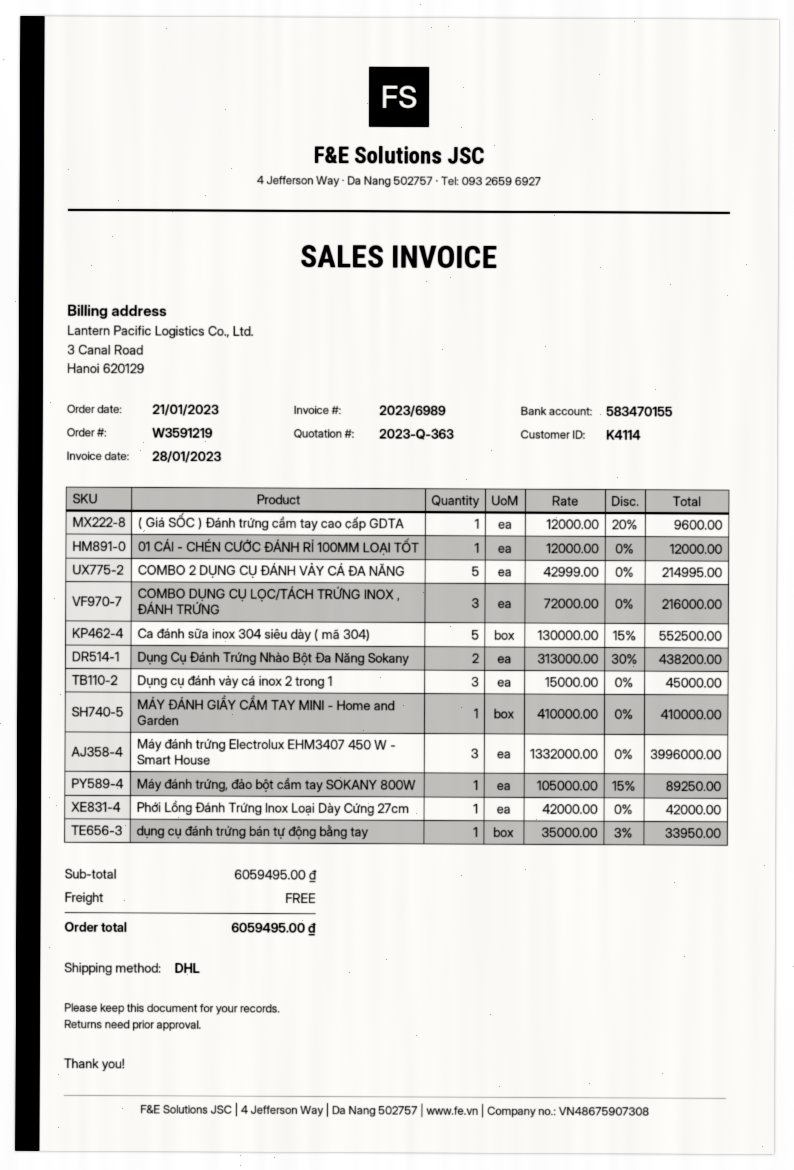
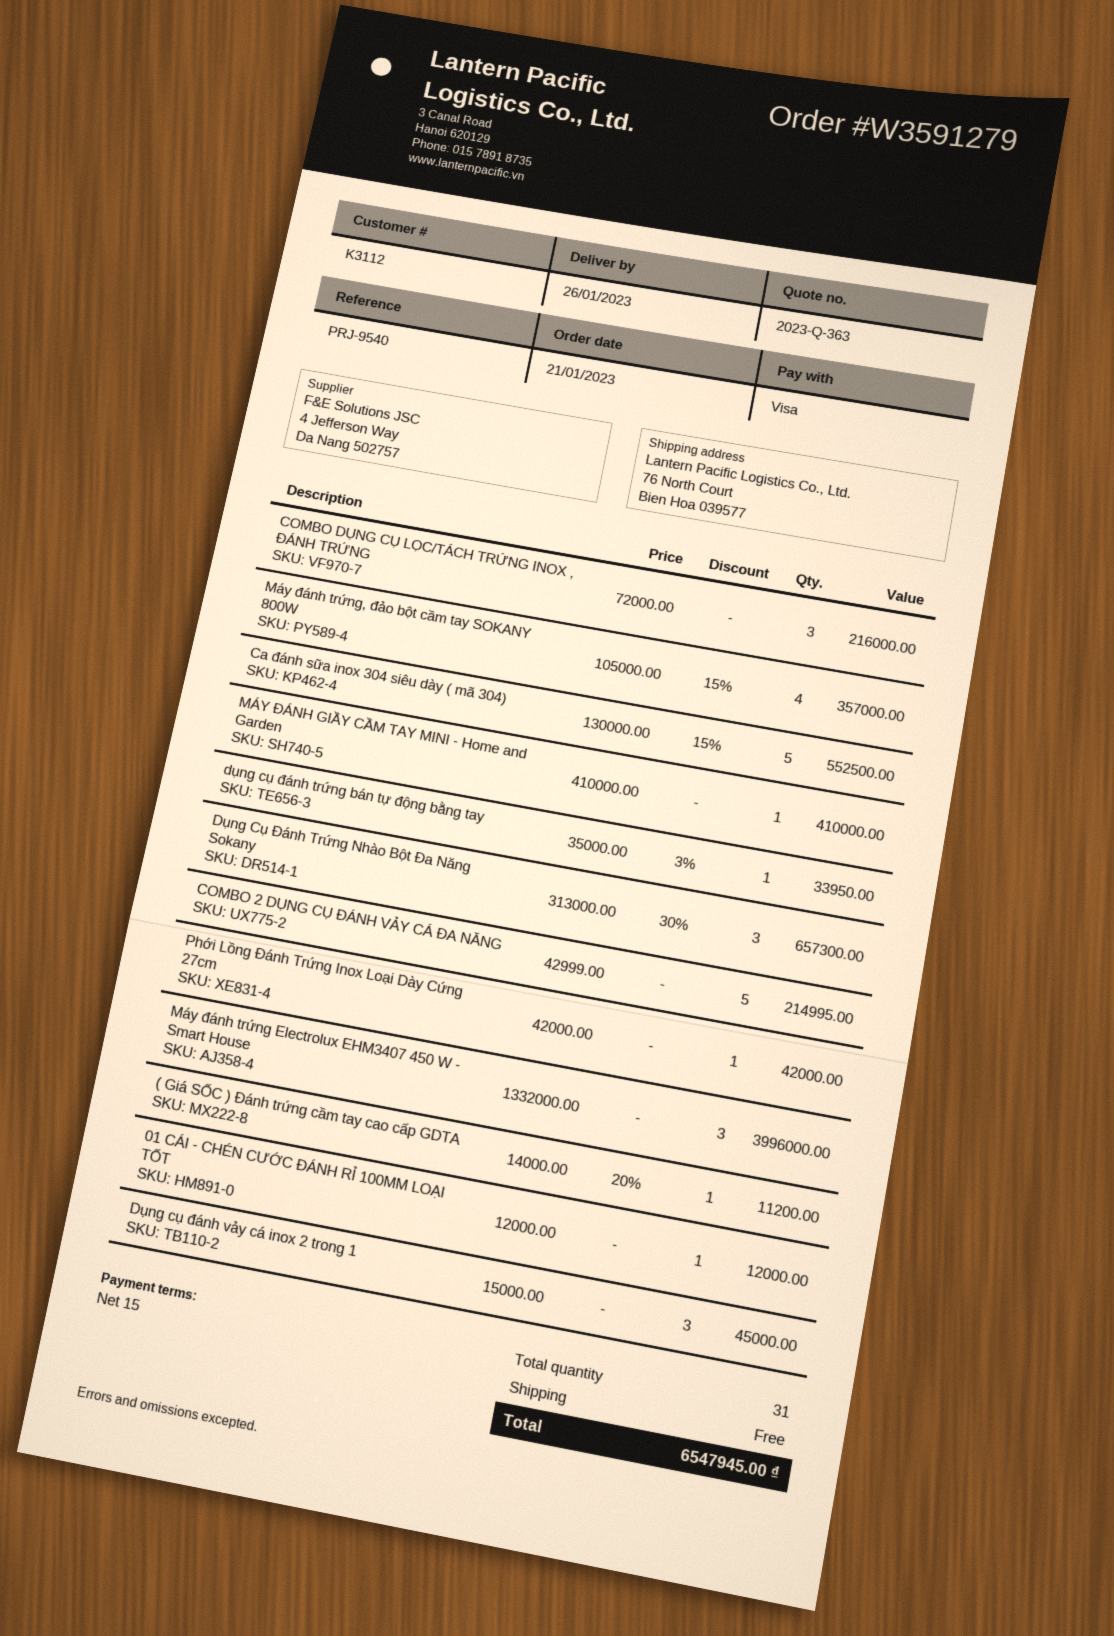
order number: W3591219 -> W3591279
customer number: K4114 -> K3112
( Giá SỐC ) Đánh trứng cầm tay cao cấp GDTA: 1 x 12000.00 - 20% = 9600.00 -> 1 x 14000.00 - 20% = 11200.00
Dụng Cụ Đánh Trứng Nhào Bột Đa Năng Sokany: 2 x 313000.00 - 30% = 438200.00 -> 3 x 313000.00 - 30% = 657300.00
Máy đánh trứng, đảo bột cầm tay SOKANY 800W: 1 x 105000.00 - 15% = 89250.00 -> 4 x 105000.00 - 15% = 357000.00
total: 6059495.00 -> 6547945.00

